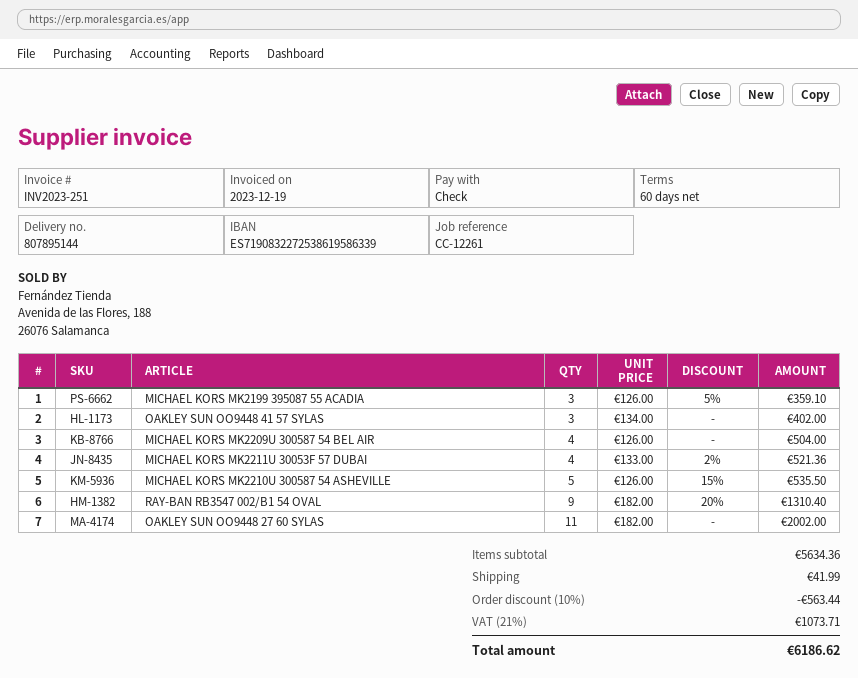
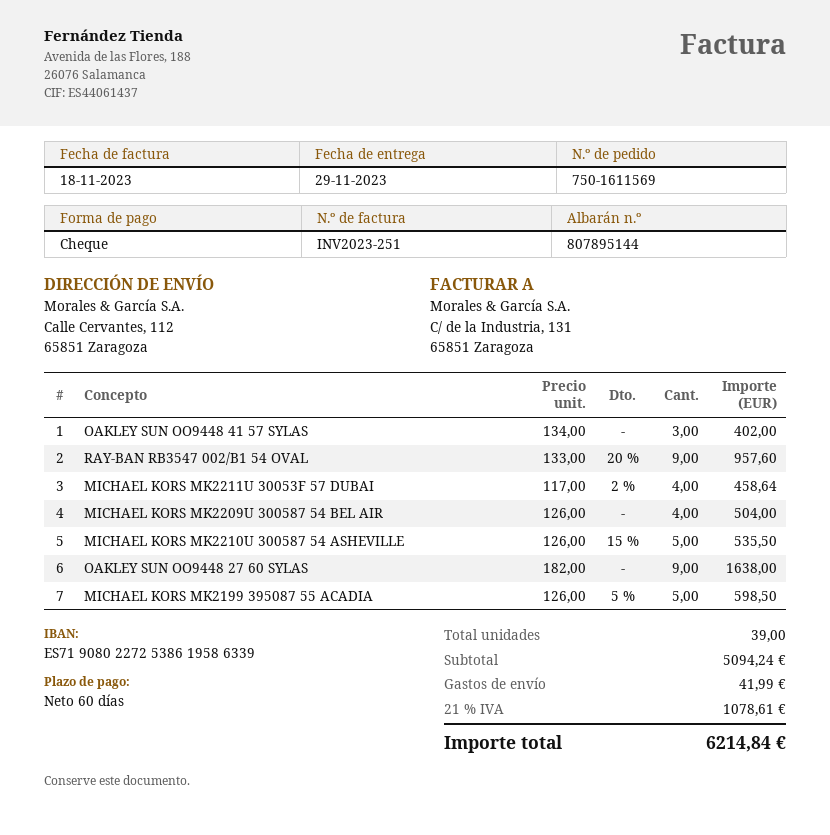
invoice date: 2023-12-19 -> 2023-11-18
bank account: ES7190832272538619586339 -> ES7190802272538619586339
MICHAEL KORS MK2199 395087 55 ACADIA: 3 x 126.00 - 5% = 359.10 -> 5 x 126.00 - 5% = 598.50
MICHAEL KORS MK2211U 30053F 57 DUBAI: 4 x 133.00 - 2% = 521.36 -> 4 x 117.00 - 2% = 458.64
RAY-BAN RB3547 002/B1 54 OVAL: 9 x 182.00 - 20% = 1310.40 -> 9 x 133.00 - 20% = 957.60
OAKLEY SUN OO9448 27 60 SYLAS: 11 x 182.00 = 2002.00 -> 9 x 182.00 = 1638.00
subtotal: 5634.36 -> 5094.24
discount: 10% = 563.44 -> none
tax: 21% = 1073.71 -> 21% = 1078.61
total: 6186.62 -> 6214.84

